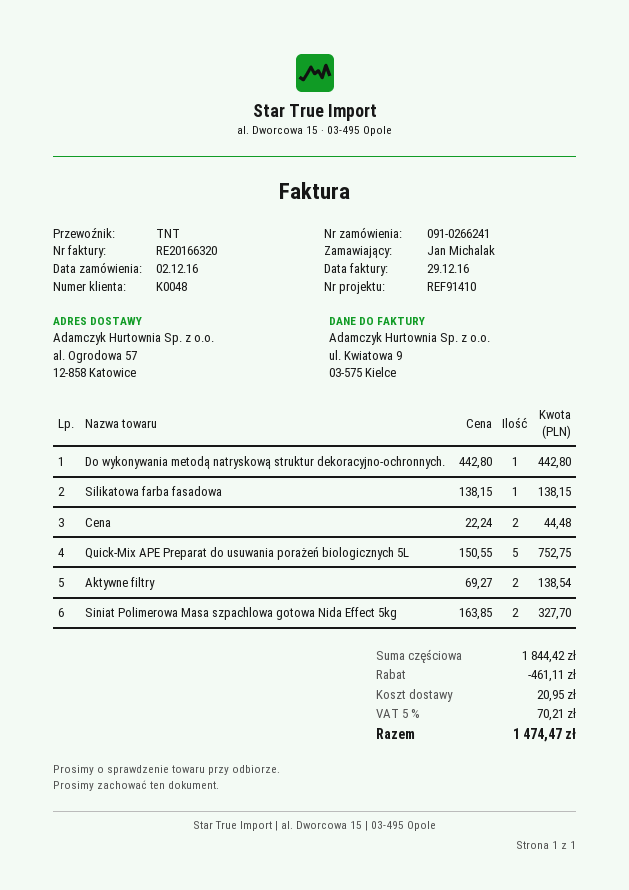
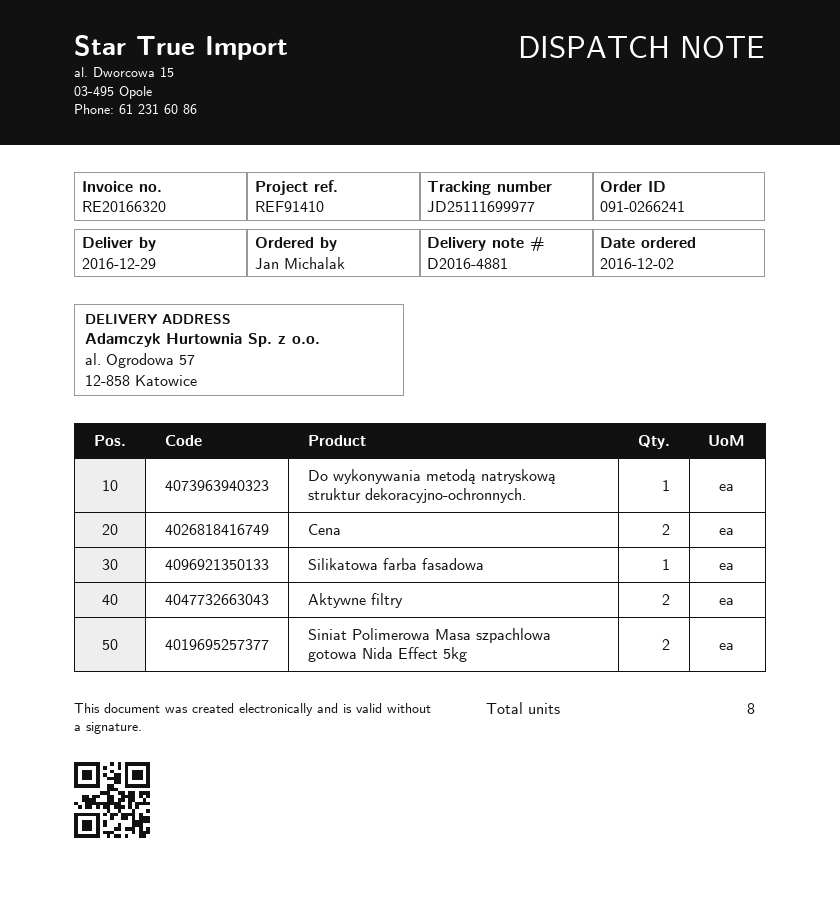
Quick-Mix APE Preparat do usuwania porażeń biologicznych 5L: 5 -> none

